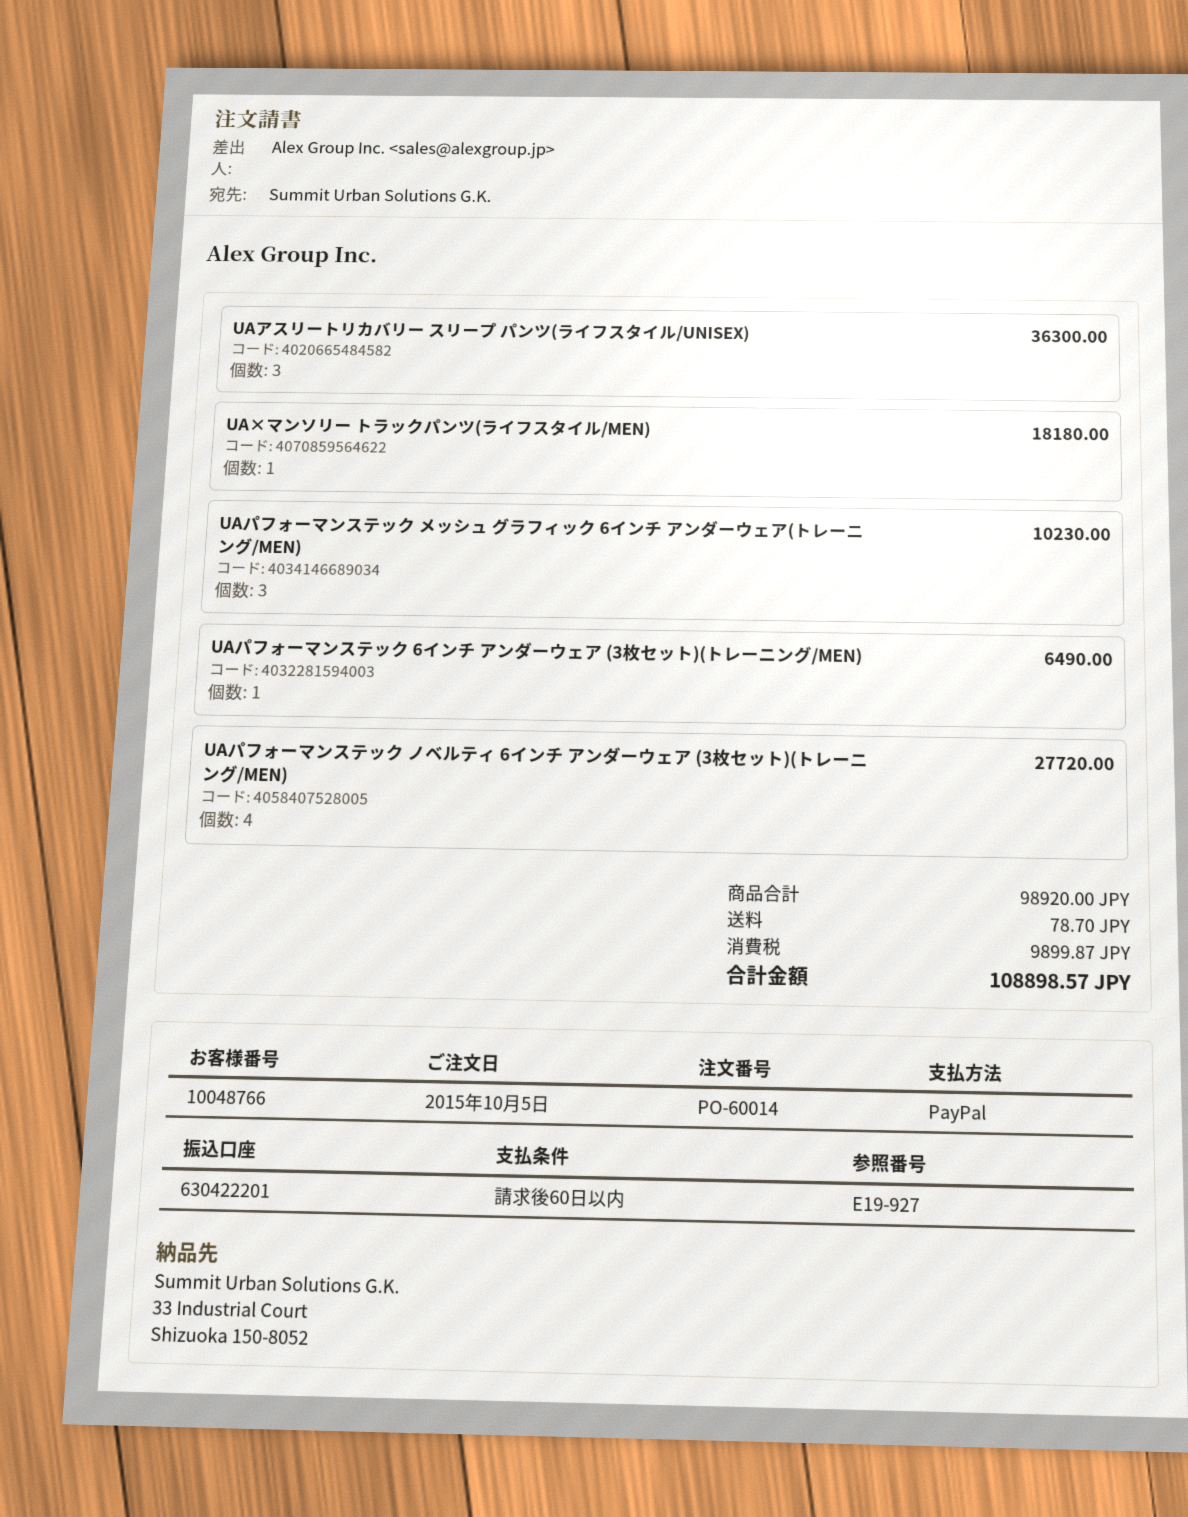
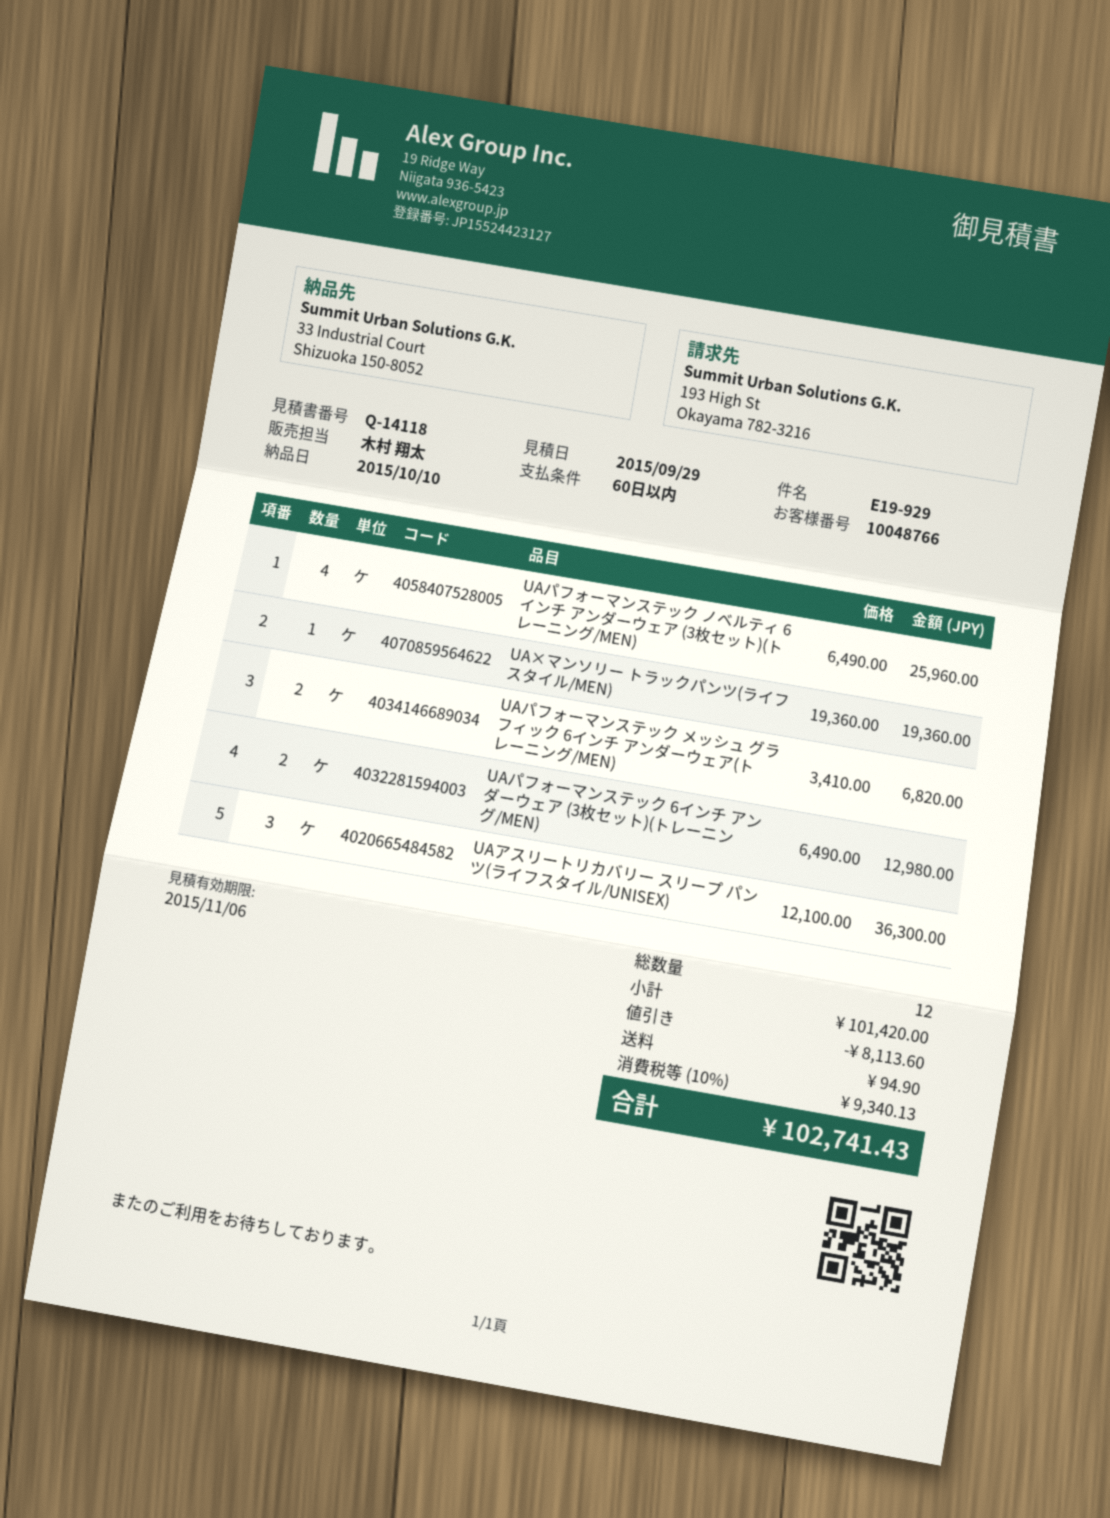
reference: E19-927 -> E19-929
UA×マンソリー トラックパンツ(ライフスタイル/MEN): 1 for 18180.00 -> 1 for 19360.00
UAパフォーマンステック メッシュ グラフィック 6インチ アンダーウェア(トレーニング/MEN): 3 for 10230.00 -> 2 for 6820.00
UAパフォーマンステック 6インチ アンダーウェア (3枚セット)(トレーニング/MEN): 1 for 6490.00 -> 2 for 12980.00
UAパフォーマンステック ノベルティ 6インチ アンダーウェア (3枚セット)(トレーニング/MEN): 4 for 27720.00 -> 4 for 25960.00
subtotal: 98920.00 -> 101420.00
discount: none -> 8113.60
shipping: 78.70 -> 94.90
tax: 9899.87 -> 9340.13
total: 108898.57 -> 102741.43

